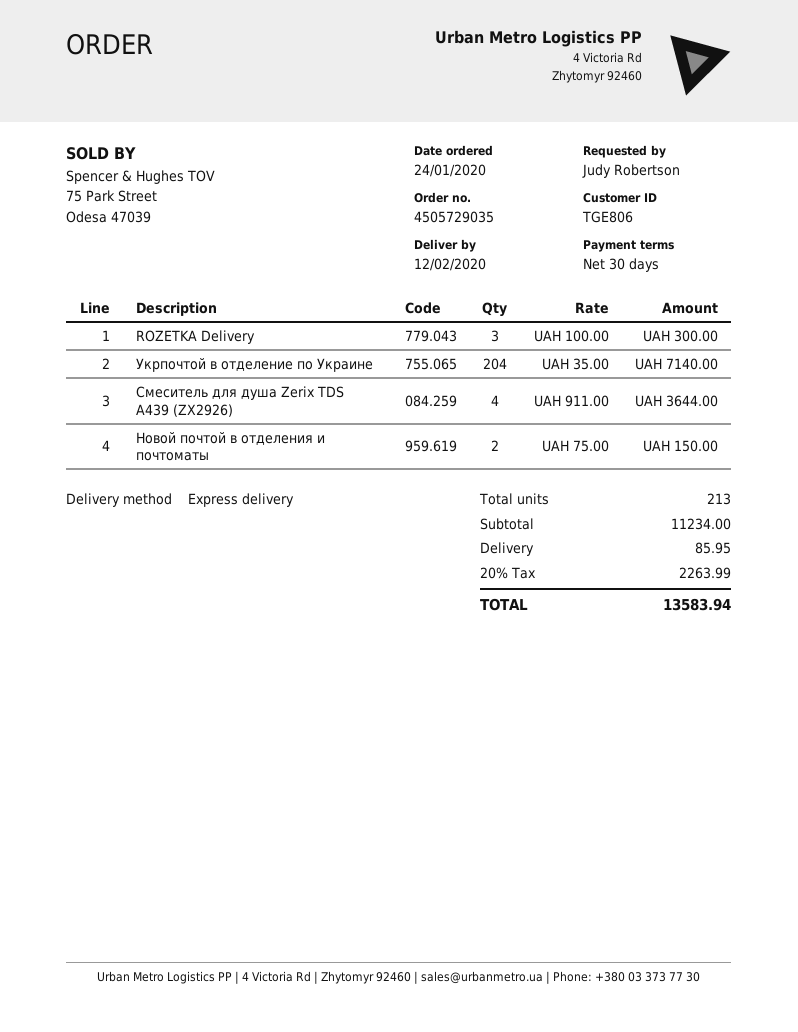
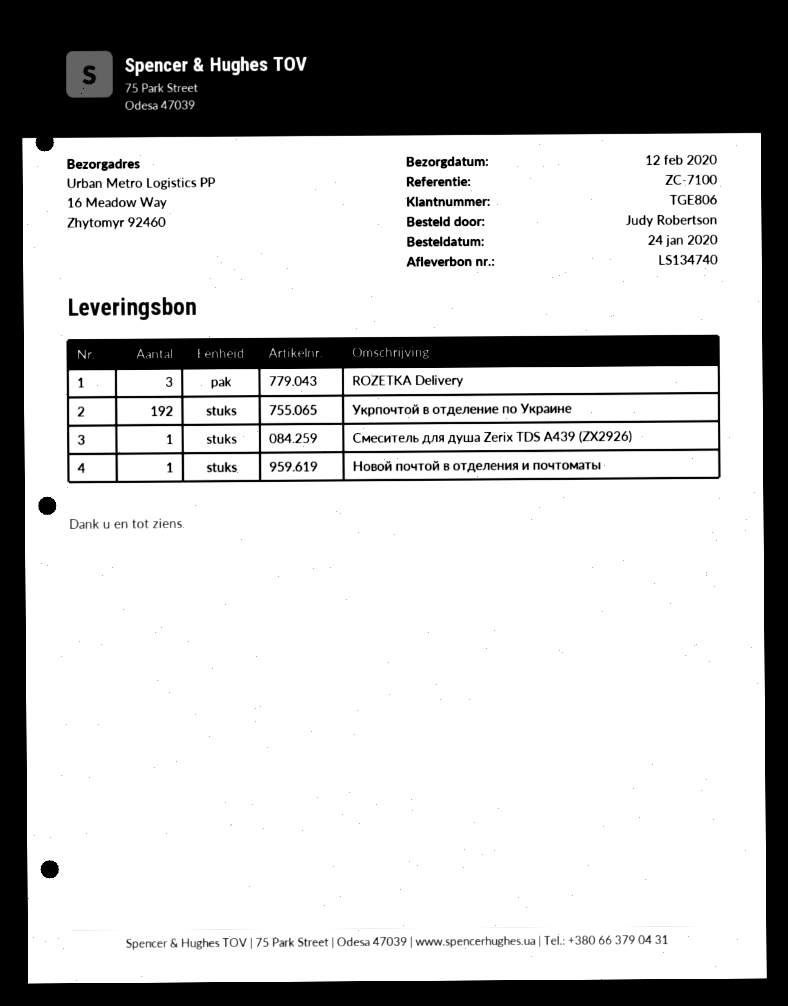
Укрпочтой в отделение по Украине: 204 -> 192
Смеситель для душа Zerix TDS A439 (ZX2926): 4 -> 1
Новой почтой в отделения и почтоматы: 2 -> 1

